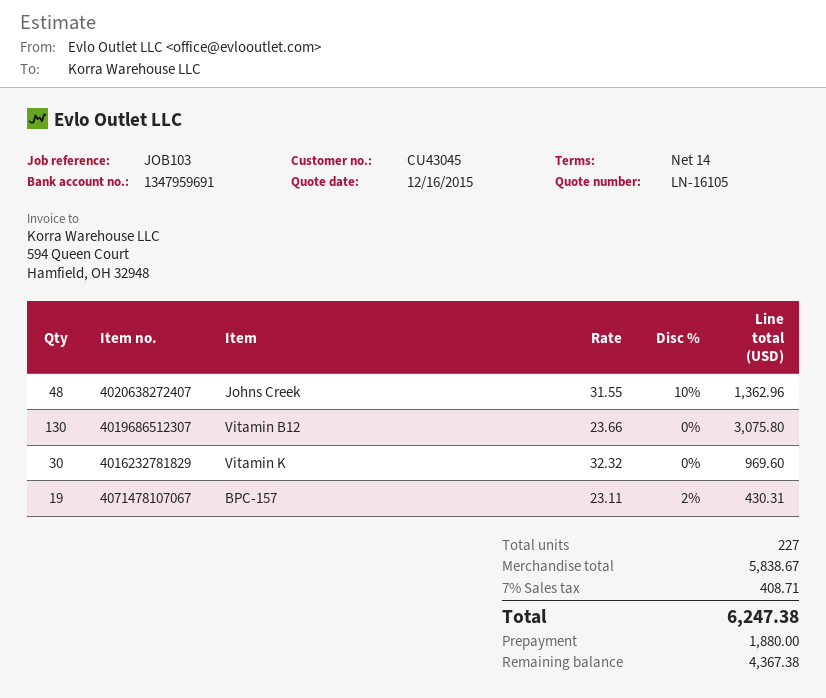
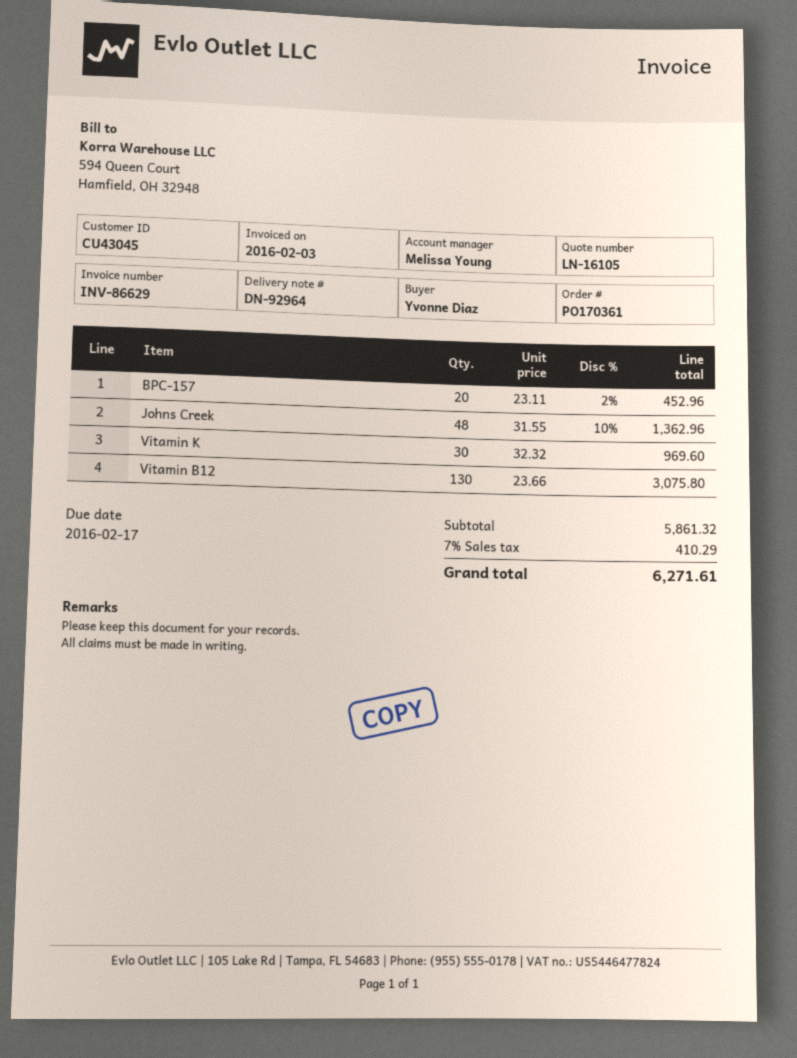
BPC-157: 19 x 23.11 - 2% = 430.31 -> 20 x 23.11 - 2% = 452.96
subtotal: 5838.67 -> 5861.32
tax: 7% = 408.71 -> 7% = 410.29
total: 6247.38 -> 6271.61

